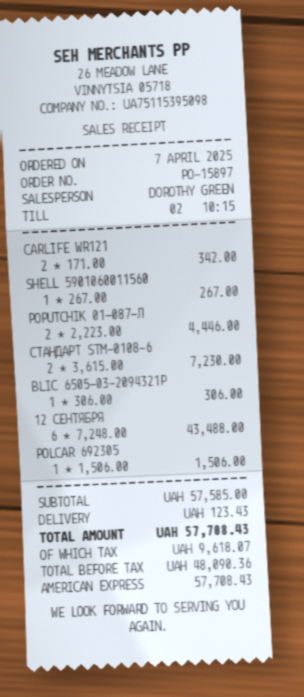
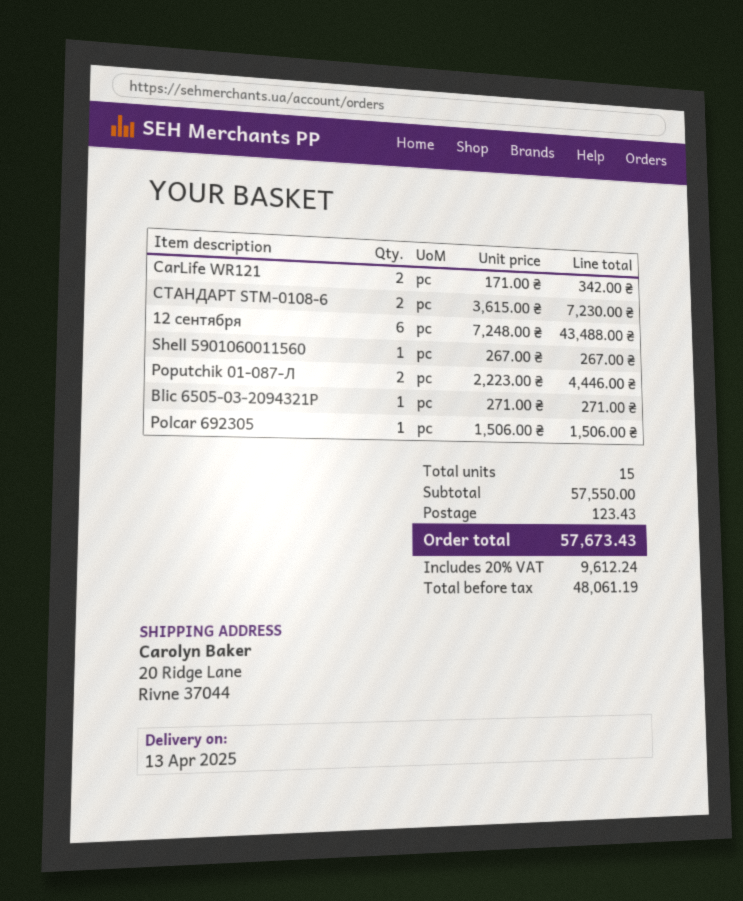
BLIC 6505-03-2094321P: 1 x 306.00 = 306.00 -> 1 x 271.00 = 271.00
subtotal: 57585.00 -> 57550.00
net: 48090.36 -> 48061.19
tax: 9618.07 -> 9612.24
total: 57708.43 -> 57673.43

